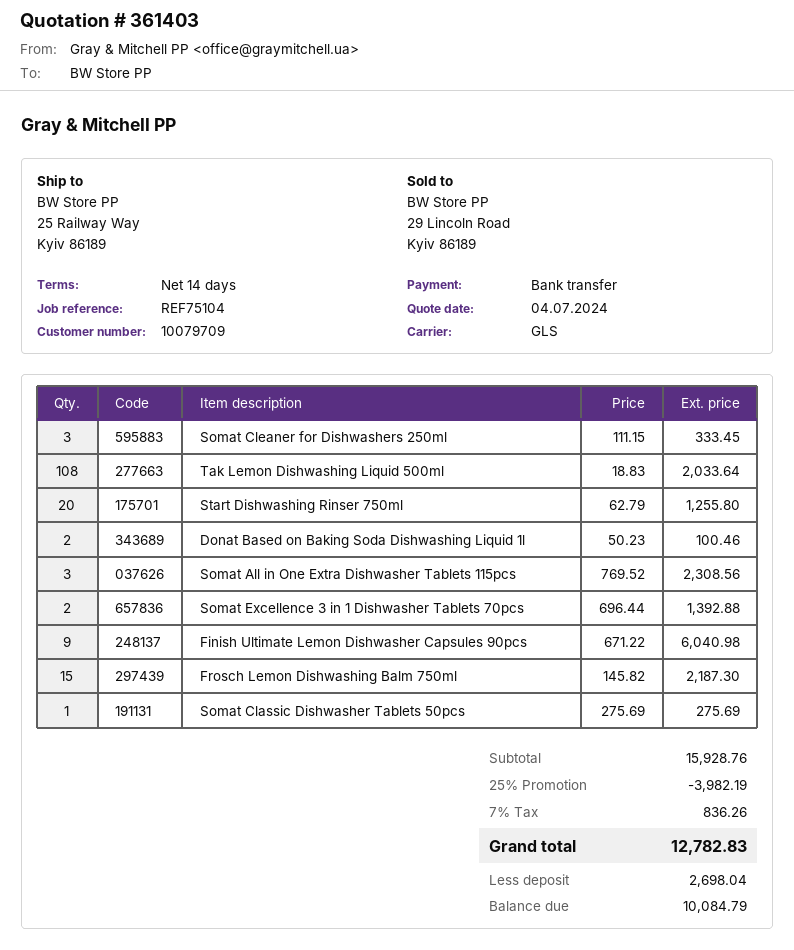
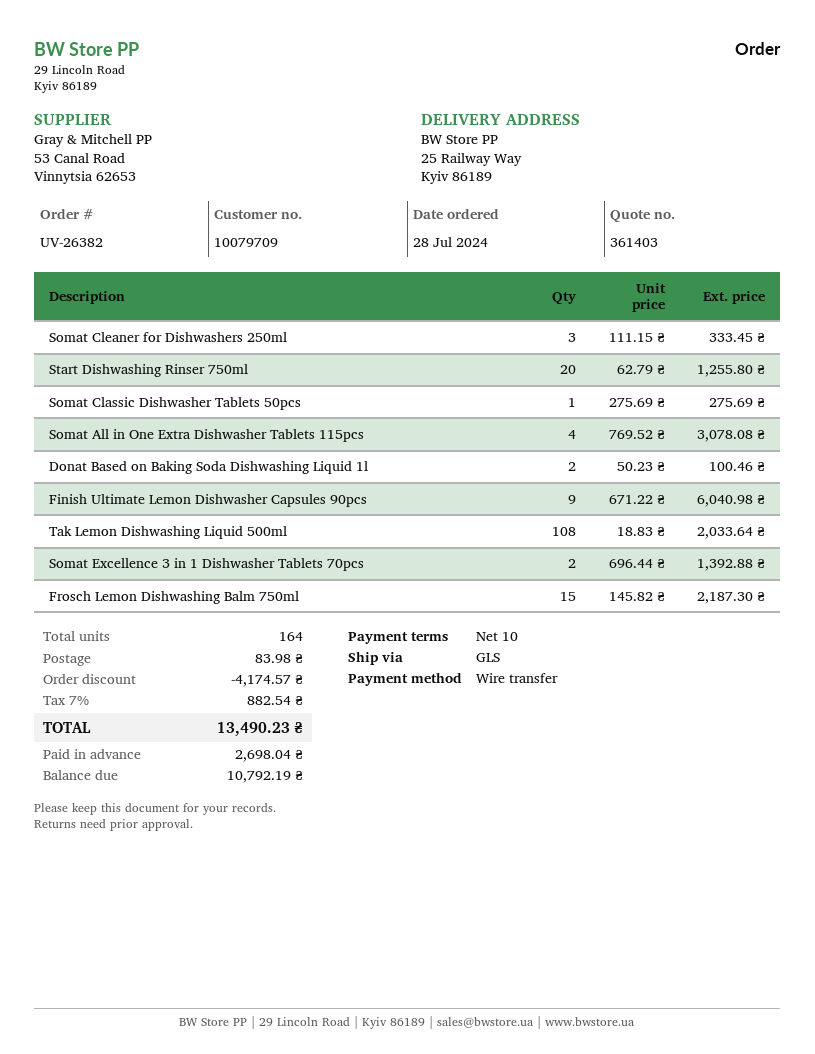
payment terms: 14 days -> 10 days
Somat All in One Extra Dishwasher Tablets 115pcs: 3 x 769.52 = 2308.56 -> 4 x 769.52 = 3078.08
discount: 3982.19 -> 4174.57
shipping: none -> 83.98
tax: 7% = 836.26 -> 7% = 882.54
total: 12782.83 -> 13490.23
balance: 10084.79 -> 10792.19

